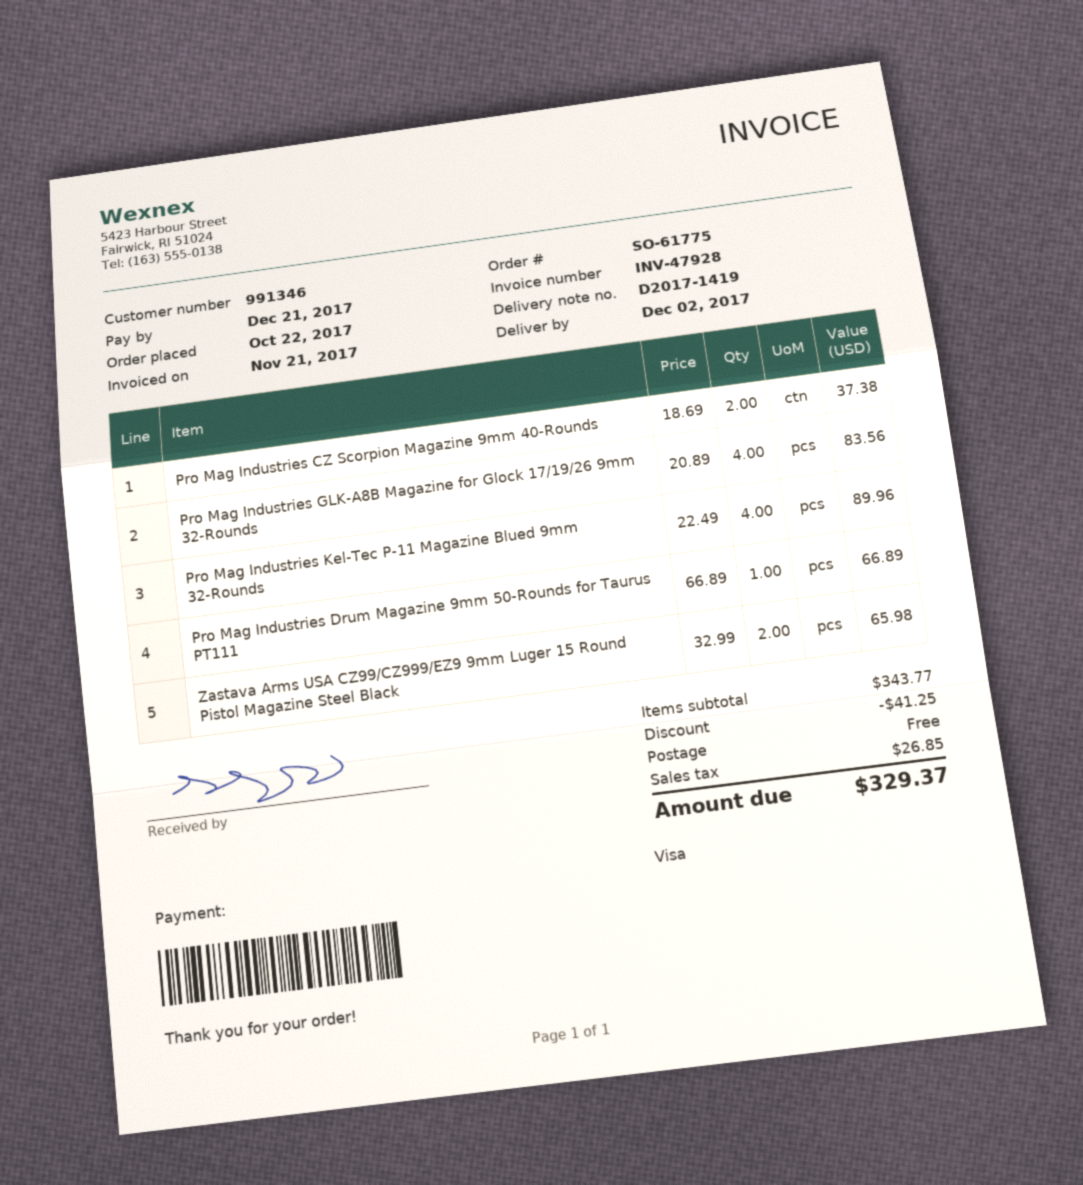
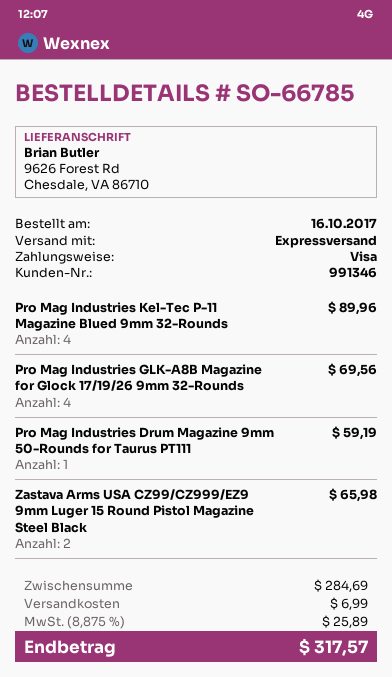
order number: SO-61775 -> SO-66785
order date: 2017-10-22 -> 2017-10-16
Pro Mag Industries CZ Scorpion Magazine 9mm 40-Rounds: 2 for 37.38 -> none
Pro Mag Industries GLK-A8B Magazine for Glock 17/19/26 9mm 32-Rounds: 4 for 83.56 -> 4 for 69.56
Pro Mag Industries Drum Magazine 9mm 50-Rounds for Taurus PT111: 1 for 66.89 -> 1 for 59.19
subtotal: 343.77 -> 284.69
discount: 41.25 -> none
shipping: 0.00 -> 6.99
tax: 26.85 -> 25.89
total: 329.37 -> 317.57

